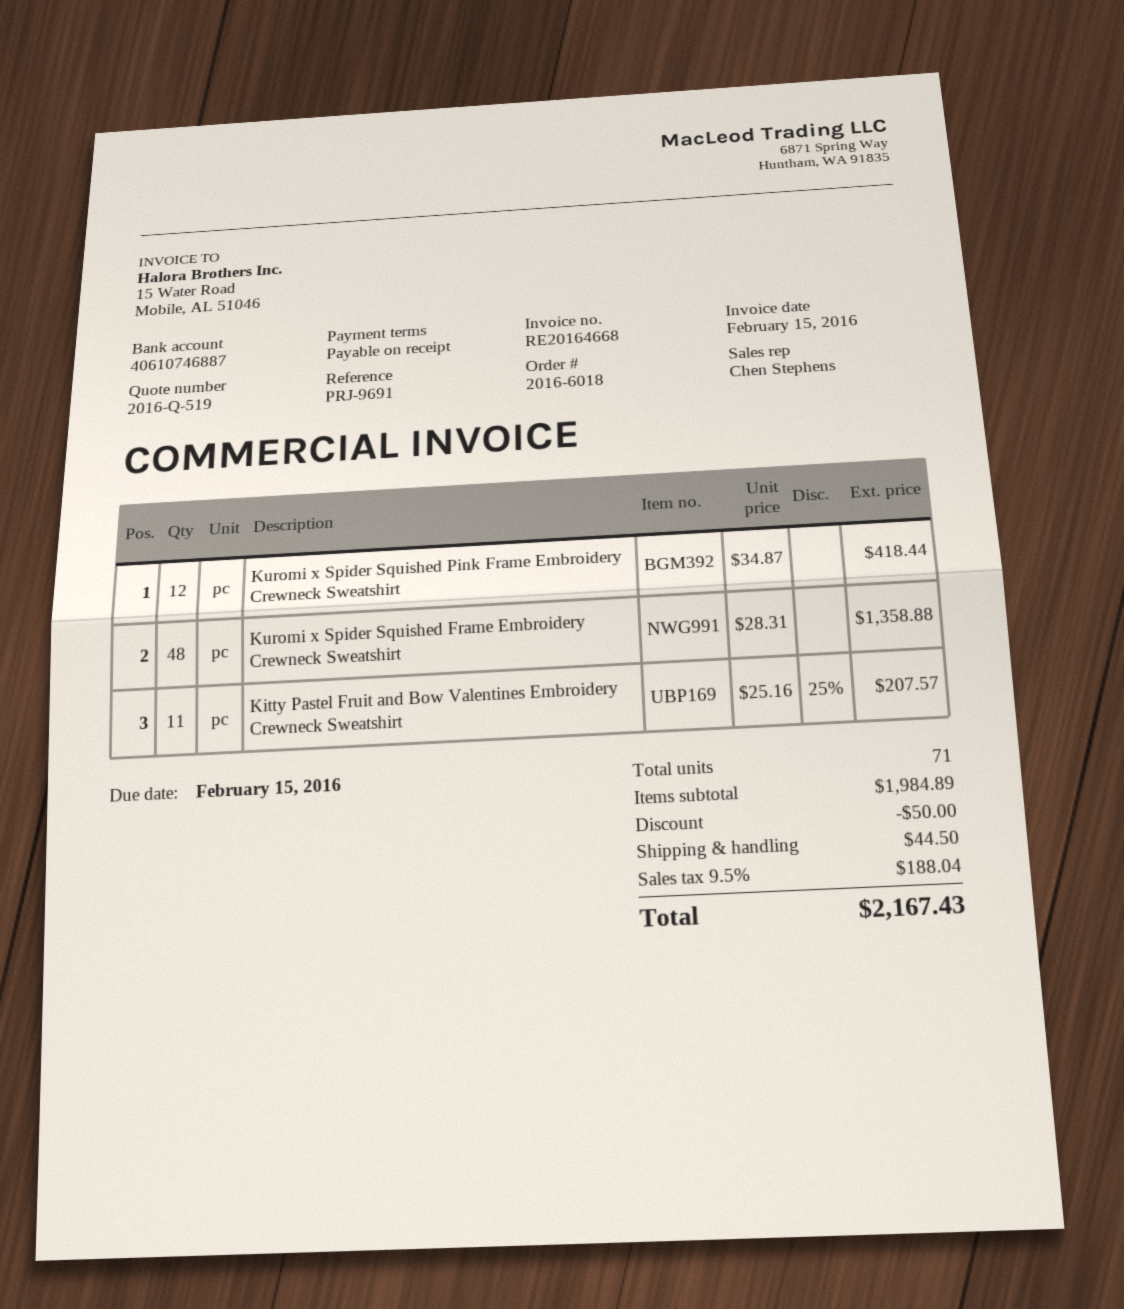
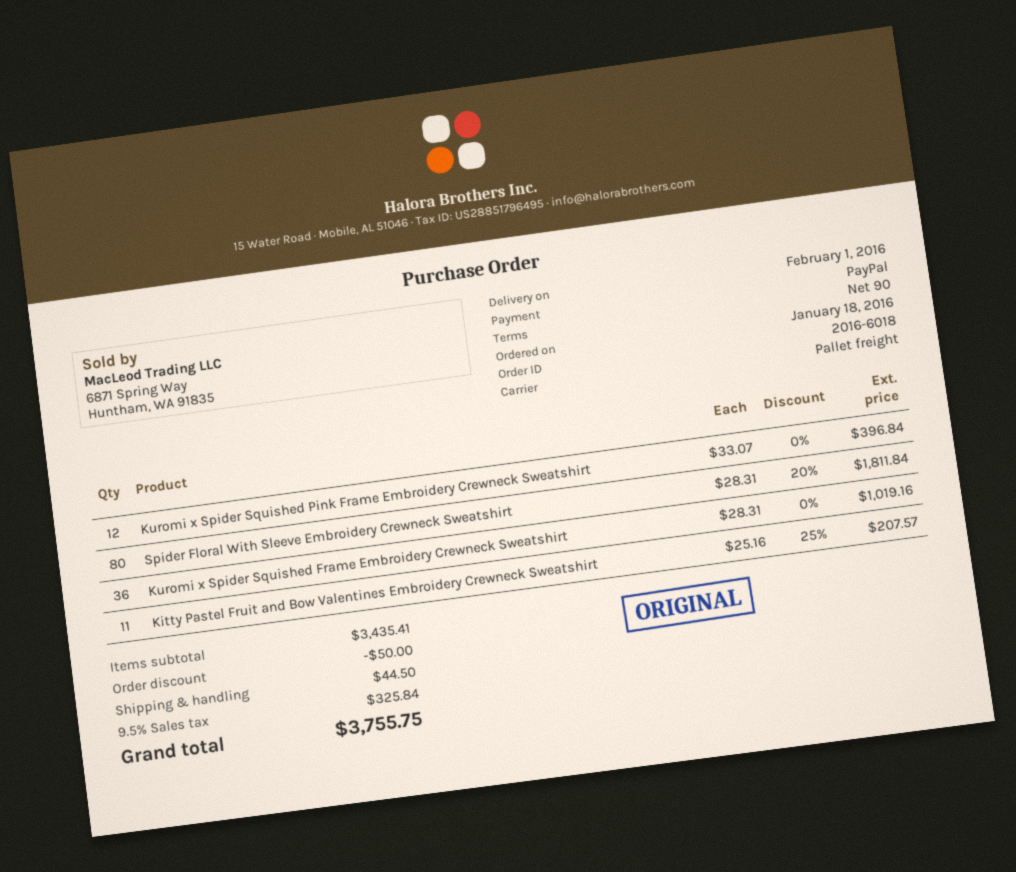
payment terms: on receipt -> 90 days
Kuromi x Spider Squished Pink Frame Embroidery Crewneck Sweatshirt: 12 x 34.87 = 418.44 -> 12 x 33.07 = 396.84
Kuromi x Spider Squished Frame Embroidery Crewneck Sweatshirt: 48 x 28.31 = 1358.88 -> 36 x 28.31 = 1019.16
Spider Floral With Sleeve Embroidery Crewneck Sweatshirt: none -> 80 x 28.31 - 20% = 1811.84
subtotal: 1984.89 -> 3435.41
tax: 9.5% = 188.04 -> 9.5% = 325.84
total: 2167.43 -> 3755.75

